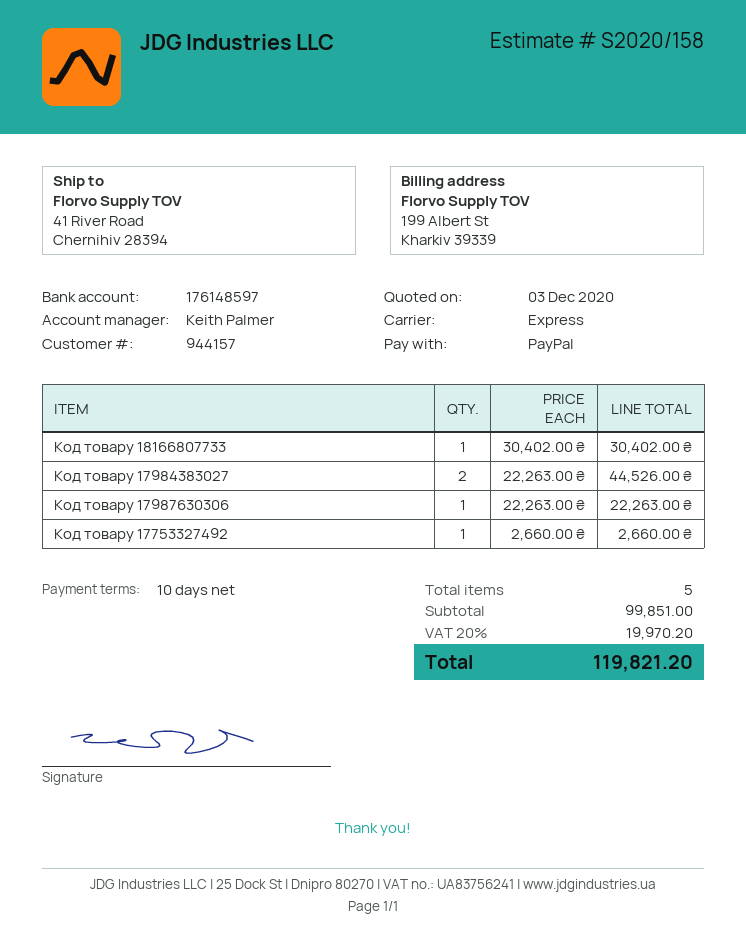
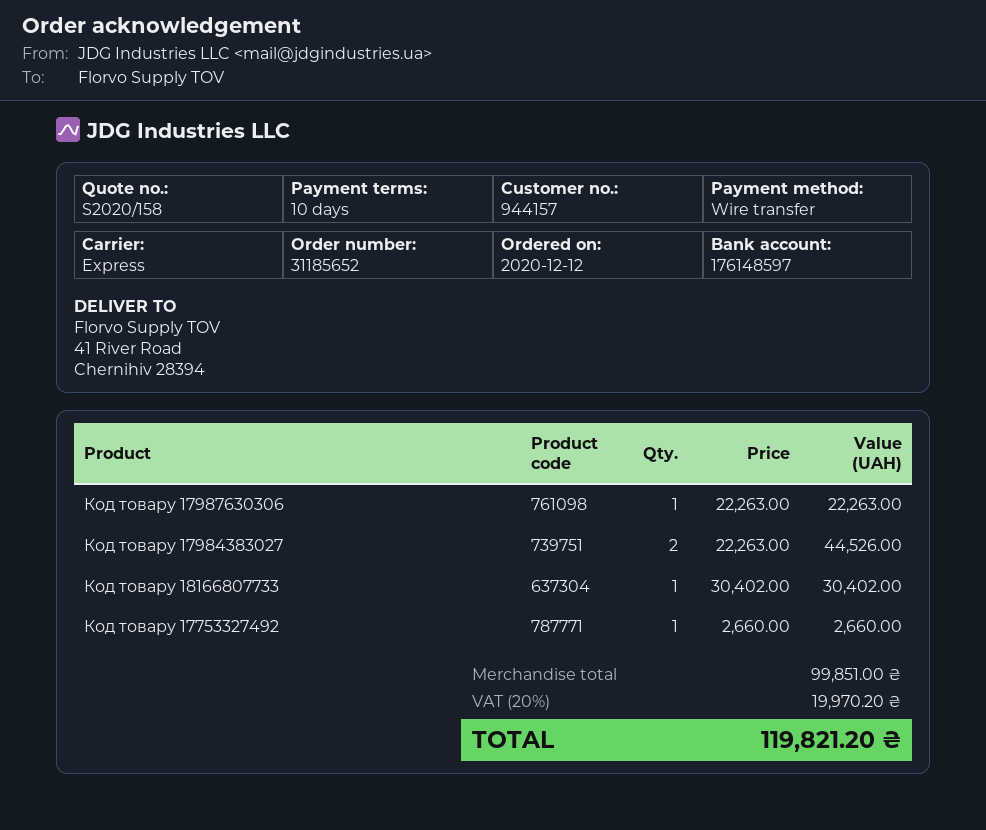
payment method: PayPal -> bank transfer

